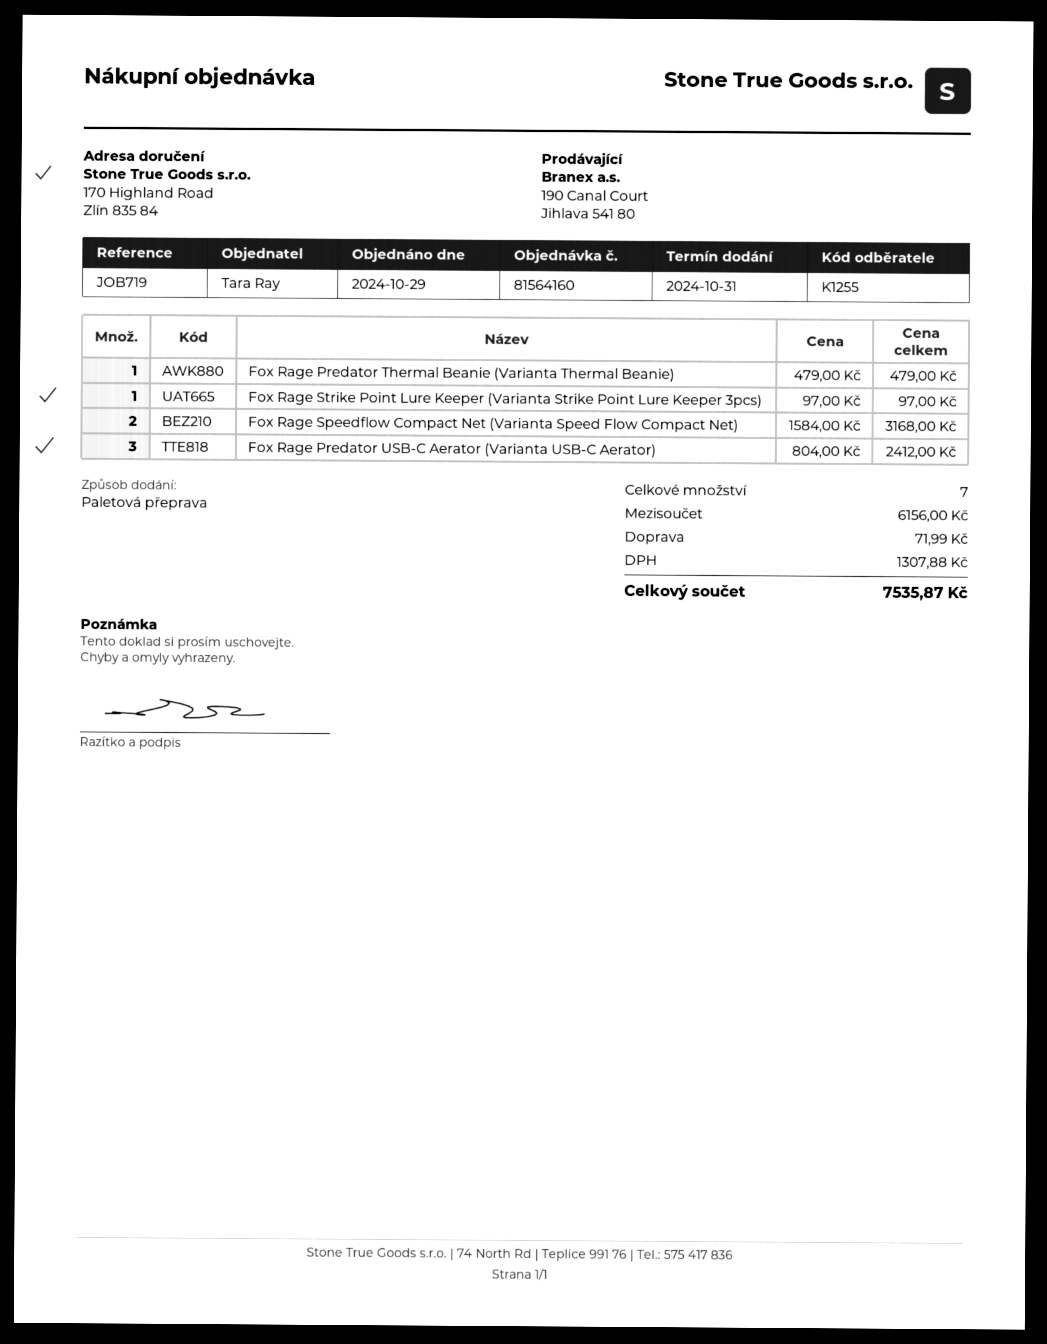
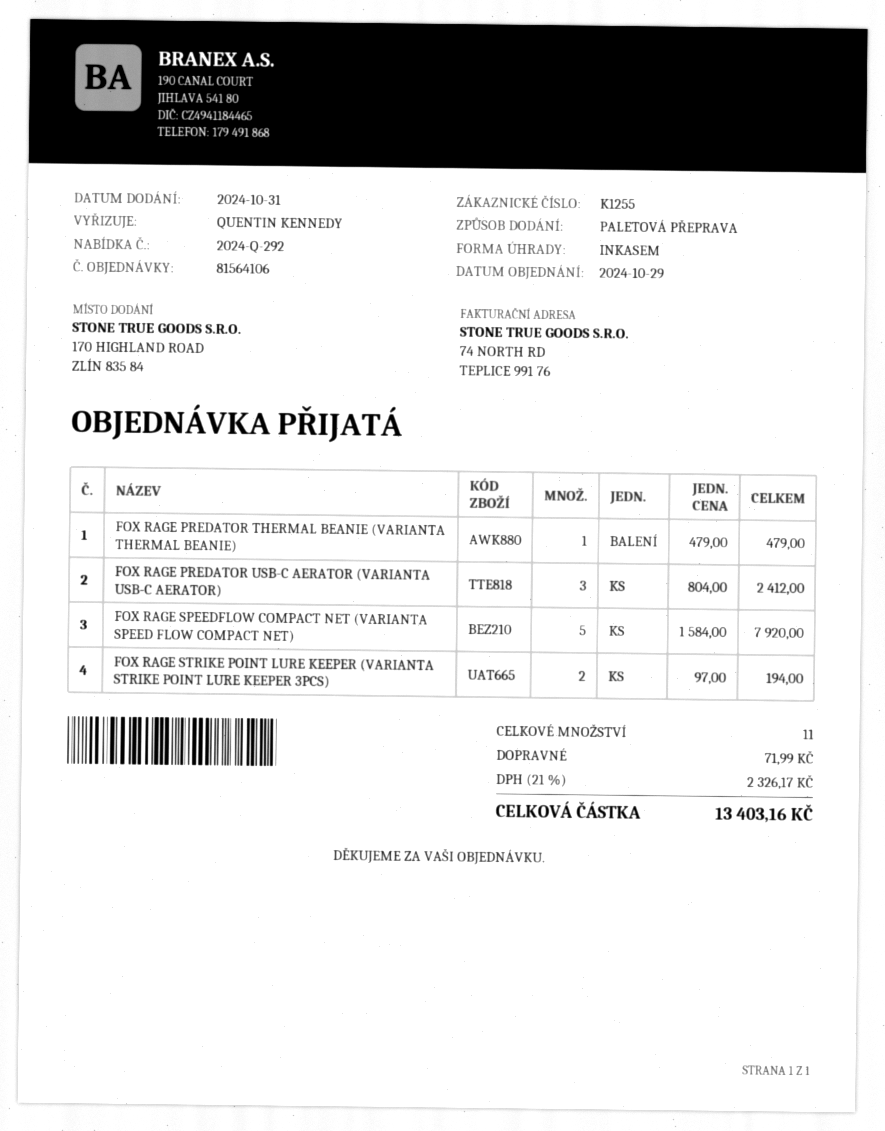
order number: 81564160 -> 81564106
Fox Rage Strike Point Lure Keeper (Varianta Strike Point Lure Keeper 3pcs): 1 x 97.00 = 97.00 -> 2 x 97.00 = 194.00
Fox Rage Speedflow Compact Net (Varianta Speed Flow Compact Net): 2 x 1584.00 = 3168.00 -> 5 x 1584.00 = 7920.00
total quantity: 7 -> 11
tax: 1307.88 -> 2326.17
total: 7535.87 -> 13403.16

